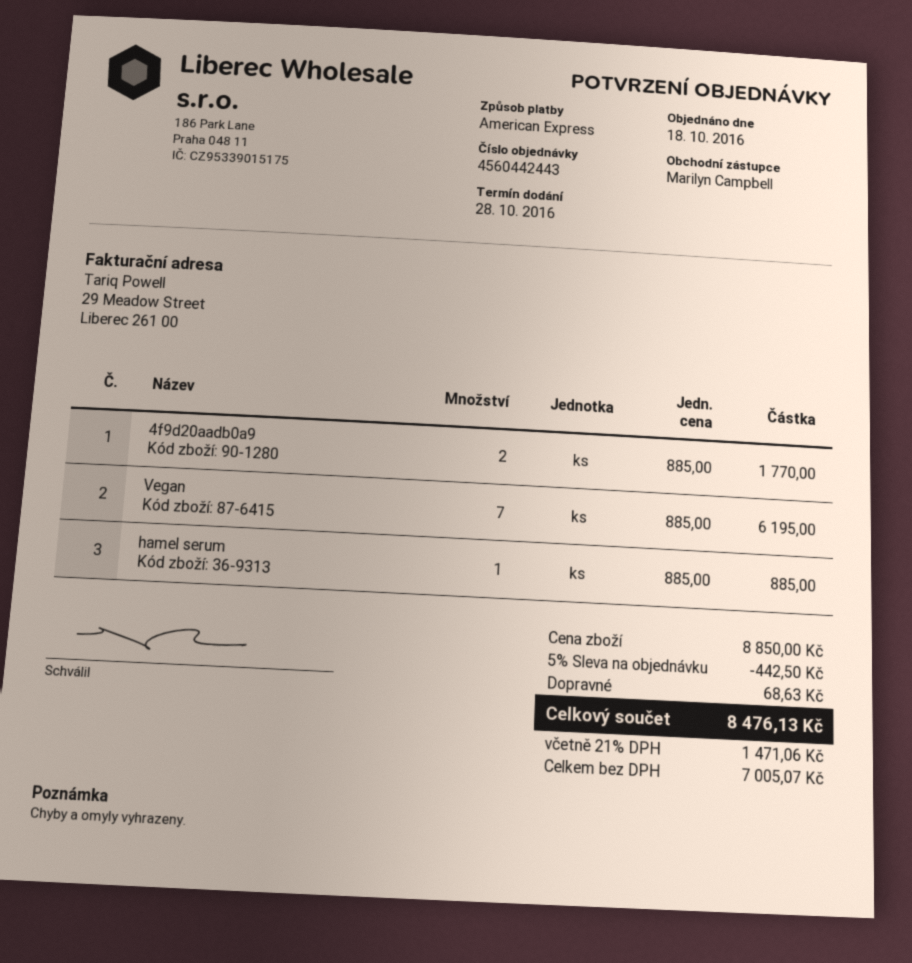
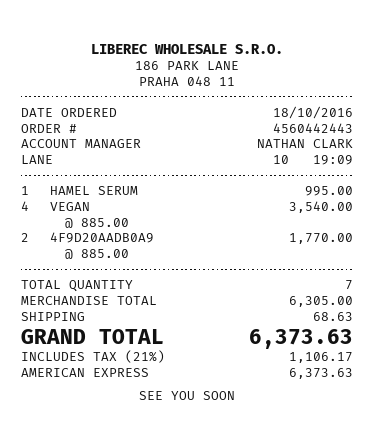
sales rep: Marilyn Campbell -> NATHAN CLARK
Vegan: 7 x 885.00 = 6195.00 -> 4 x 885.00 = 3540.00
hamel serum: 1 x 885.00 = 885.00 -> 1 x 995.00 = 995.00
subtotal: 8850.00 -> 6305.00
discount: 5% = 442.50 -> none
tax: 21% = 1471.06 -> 21% = 1106.17
total: 8476.13 -> 6373.63

